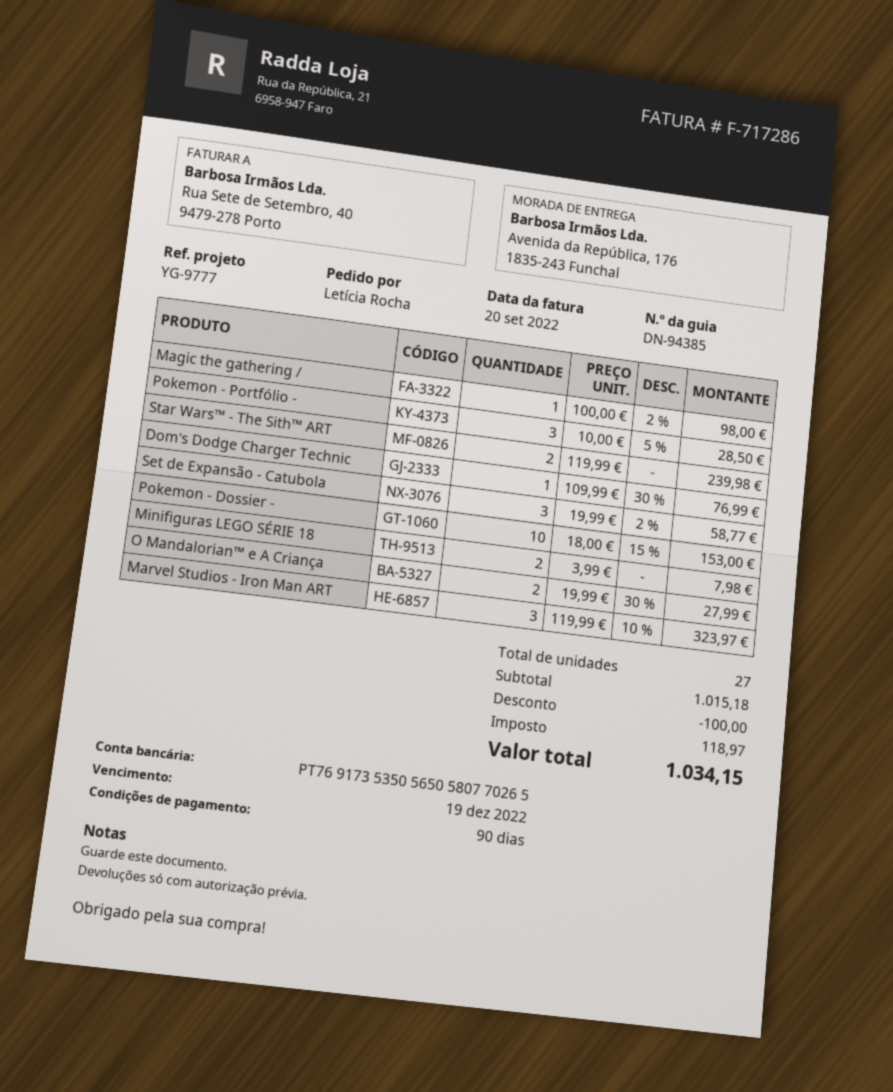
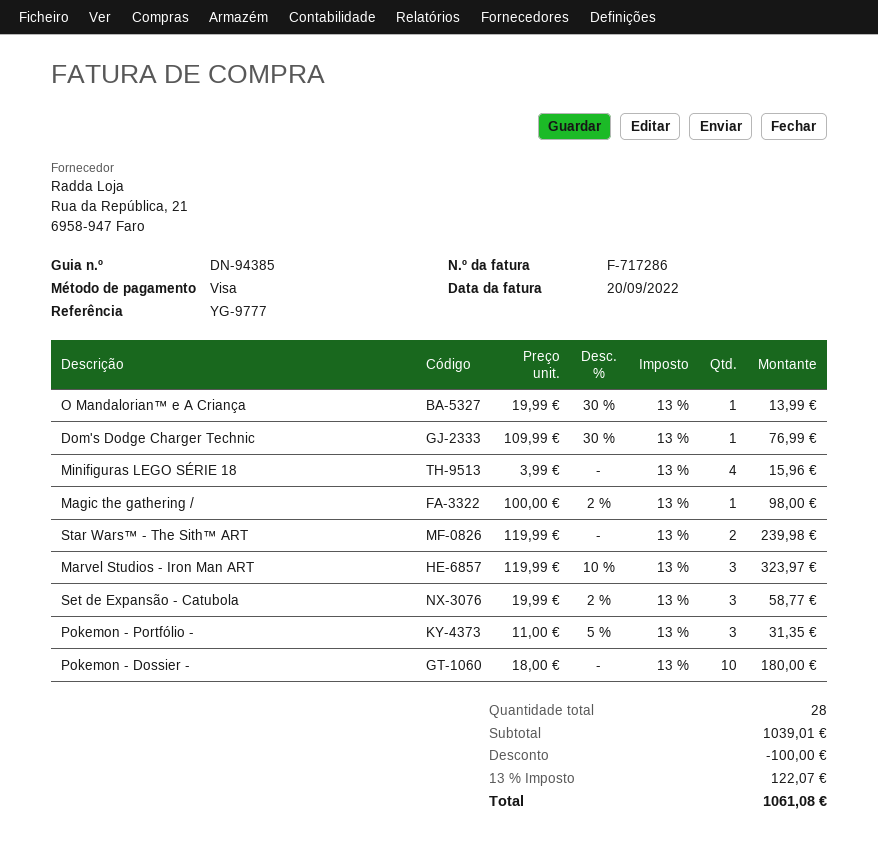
Pokemon - Portfólio -: 3 x 10.00 - 5% = 28.50 -> 3 x 11.00 - 5% = 31.35
Pokemon - Dossier -: 10 x 18.00 - 15% = 153.00 -> 10 x 18.00 = 180.00
Minifiguras LEGO SÉRIE 18: 2 x 3.99 = 7.98 -> 4 x 3.99 = 15.96
O Mandalorian™ e A Criança: 2 x 19.99 - 30% = 27.99 -> 1 x 19.99 - 30% = 13.99
total quantity: 27 -> 28
subtotal: 1015.18 -> 1039.01
tax: 118.97 -> 122.07
total: 1034.15 -> 1061.08

